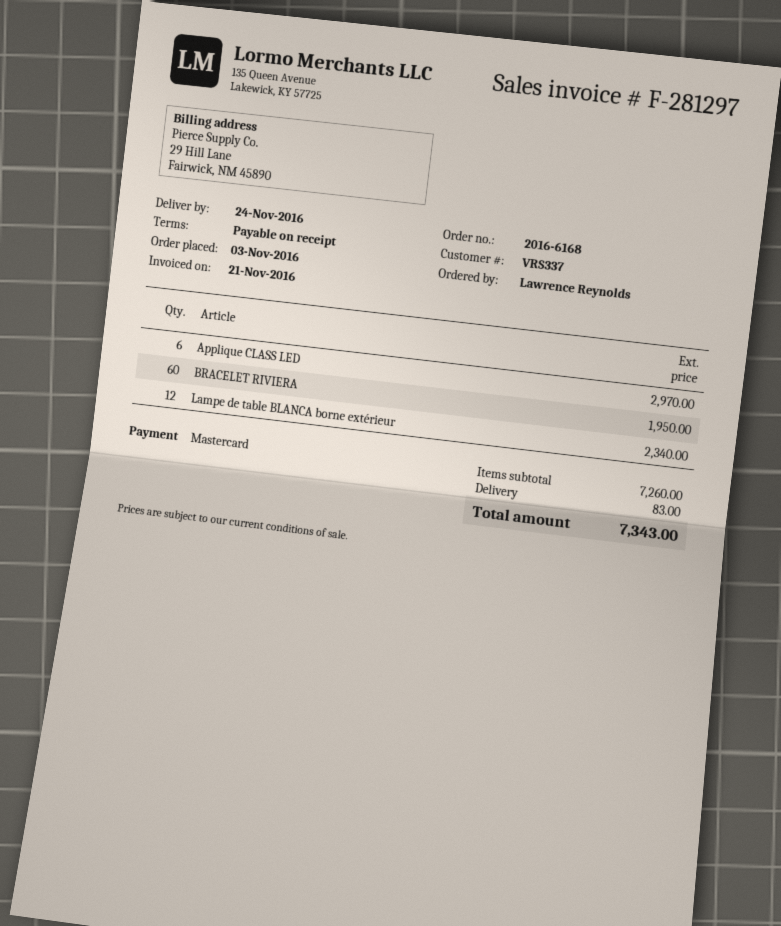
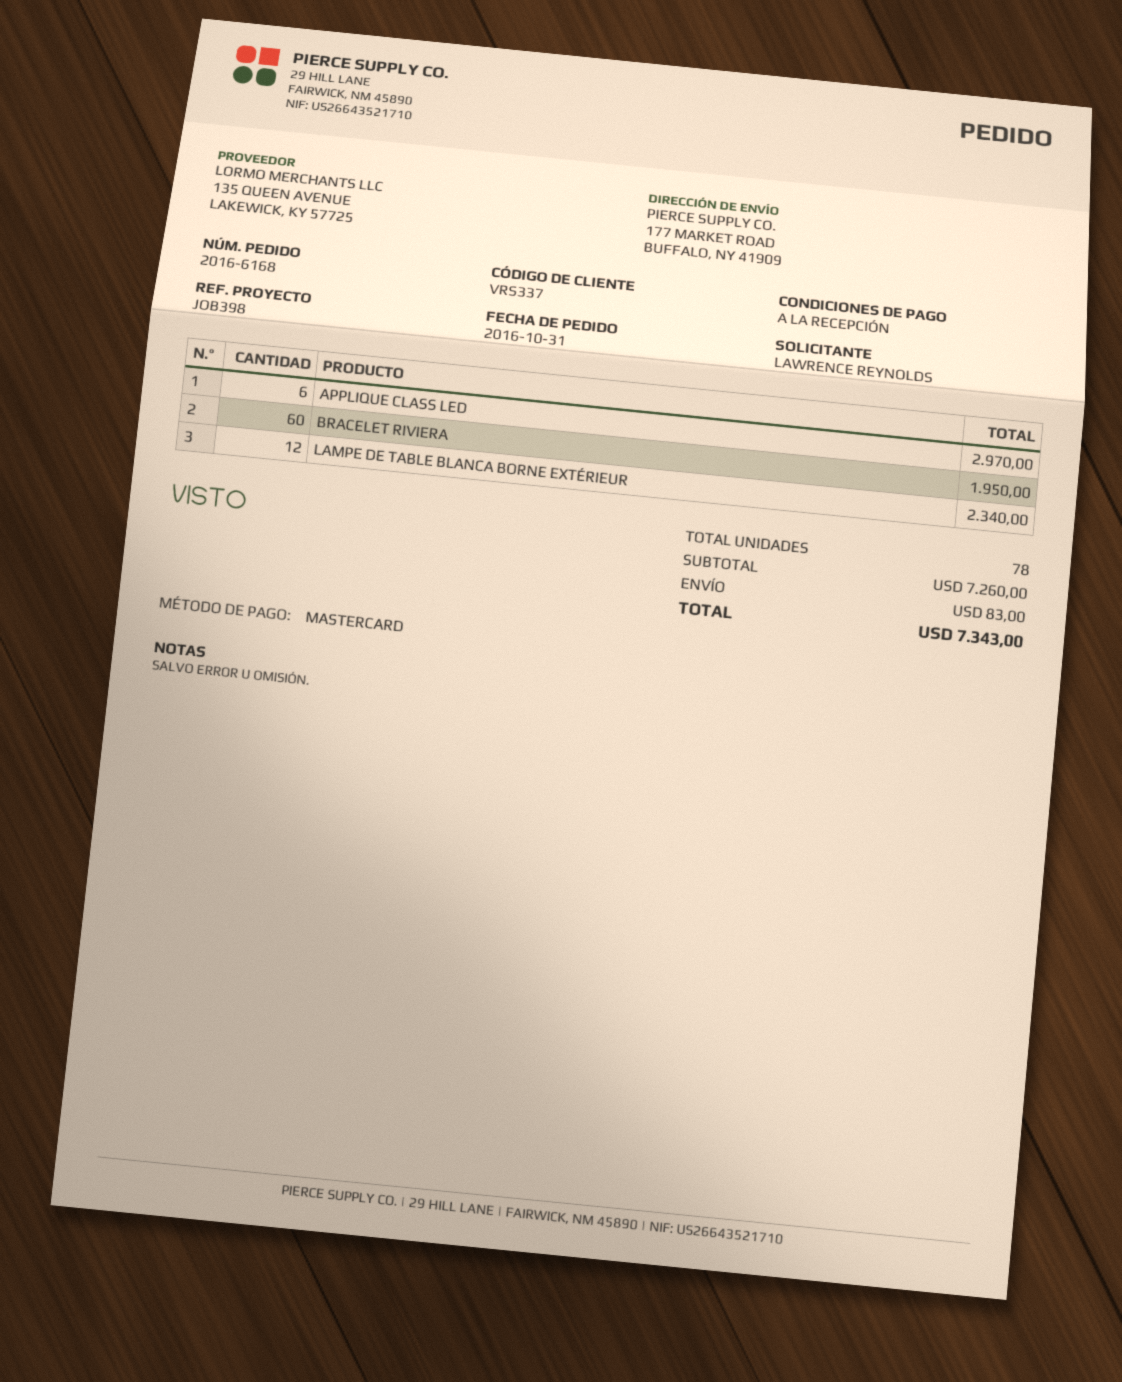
order date: 2016-11-03 -> 2016-10-31

